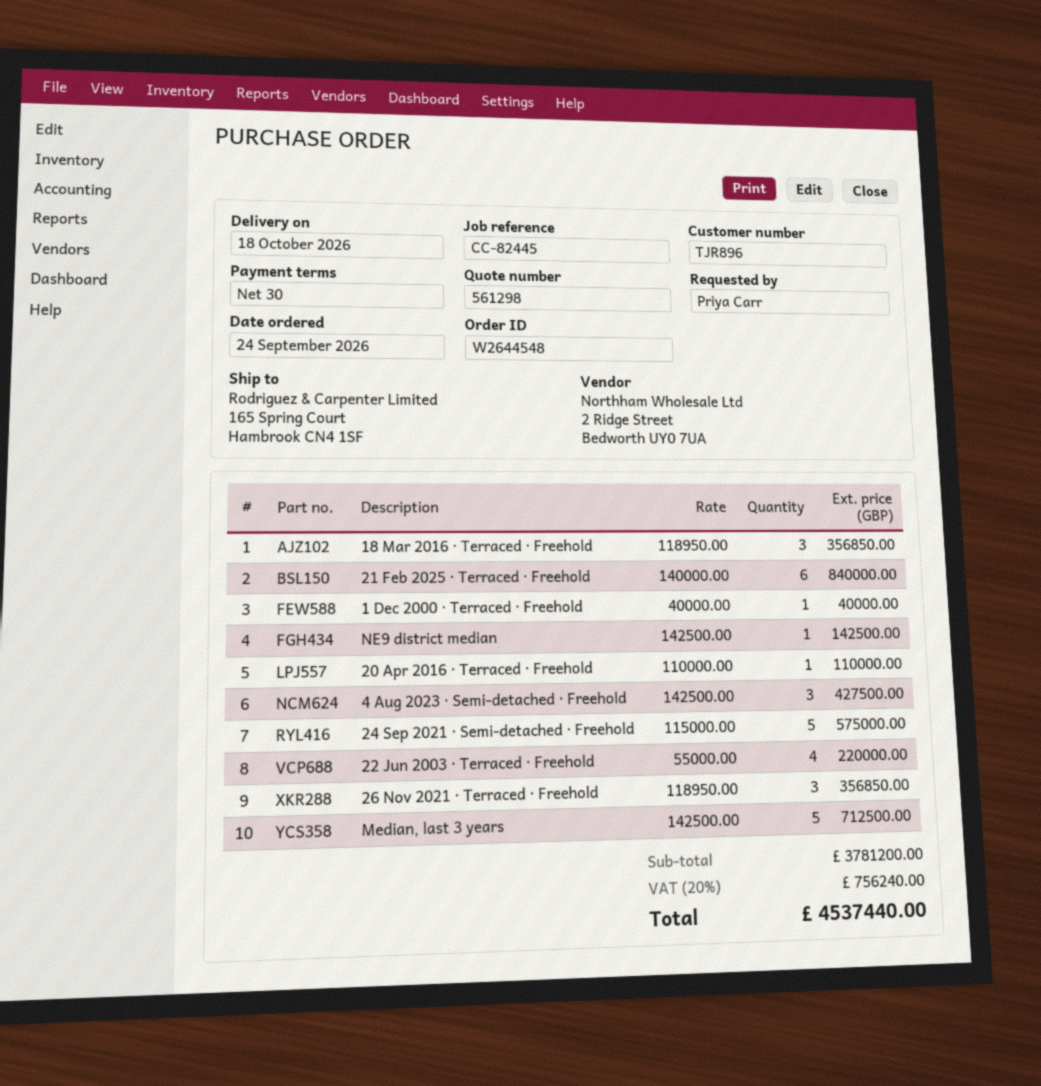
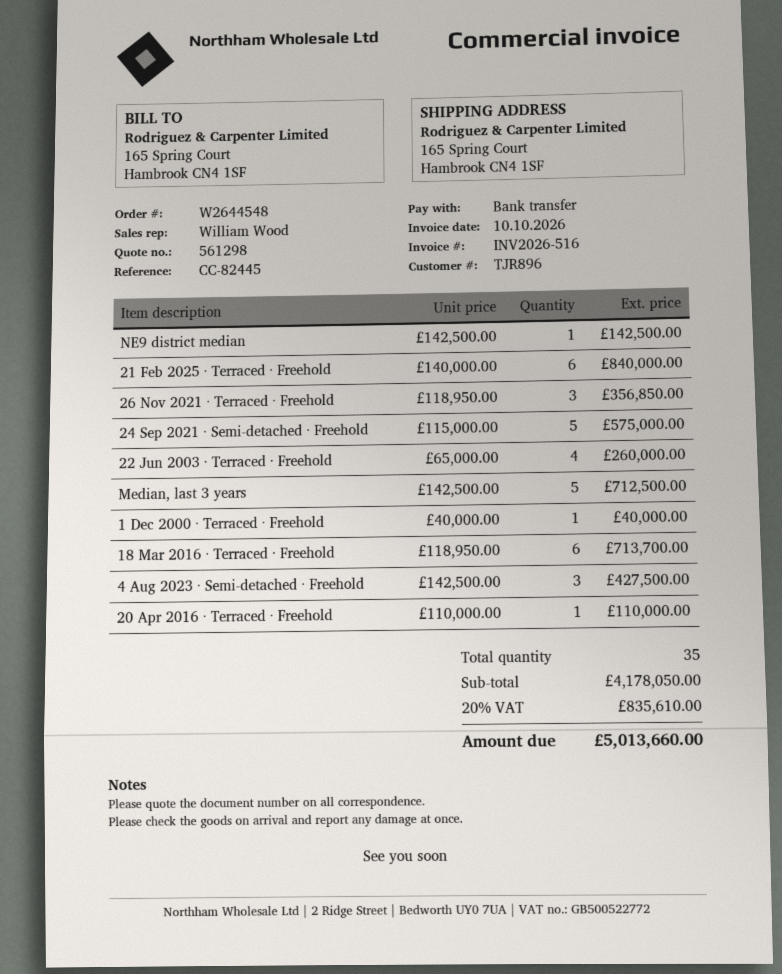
18 Mar 2016 · Terraced · Freehold: 3 x 118950.00 = 356850.00 -> 6 x 118950.00 = 713700.00
22 Jun 2003 · Terraced · Freehold: 4 x 55000.00 = 220000.00 -> 4 x 65000.00 = 260000.00
subtotal: 3781200.00 -> 4178050.00
tax: 20% = 756240.00 -> 20% = 835610.00
total: 4537440.00 -> 5013660.00

